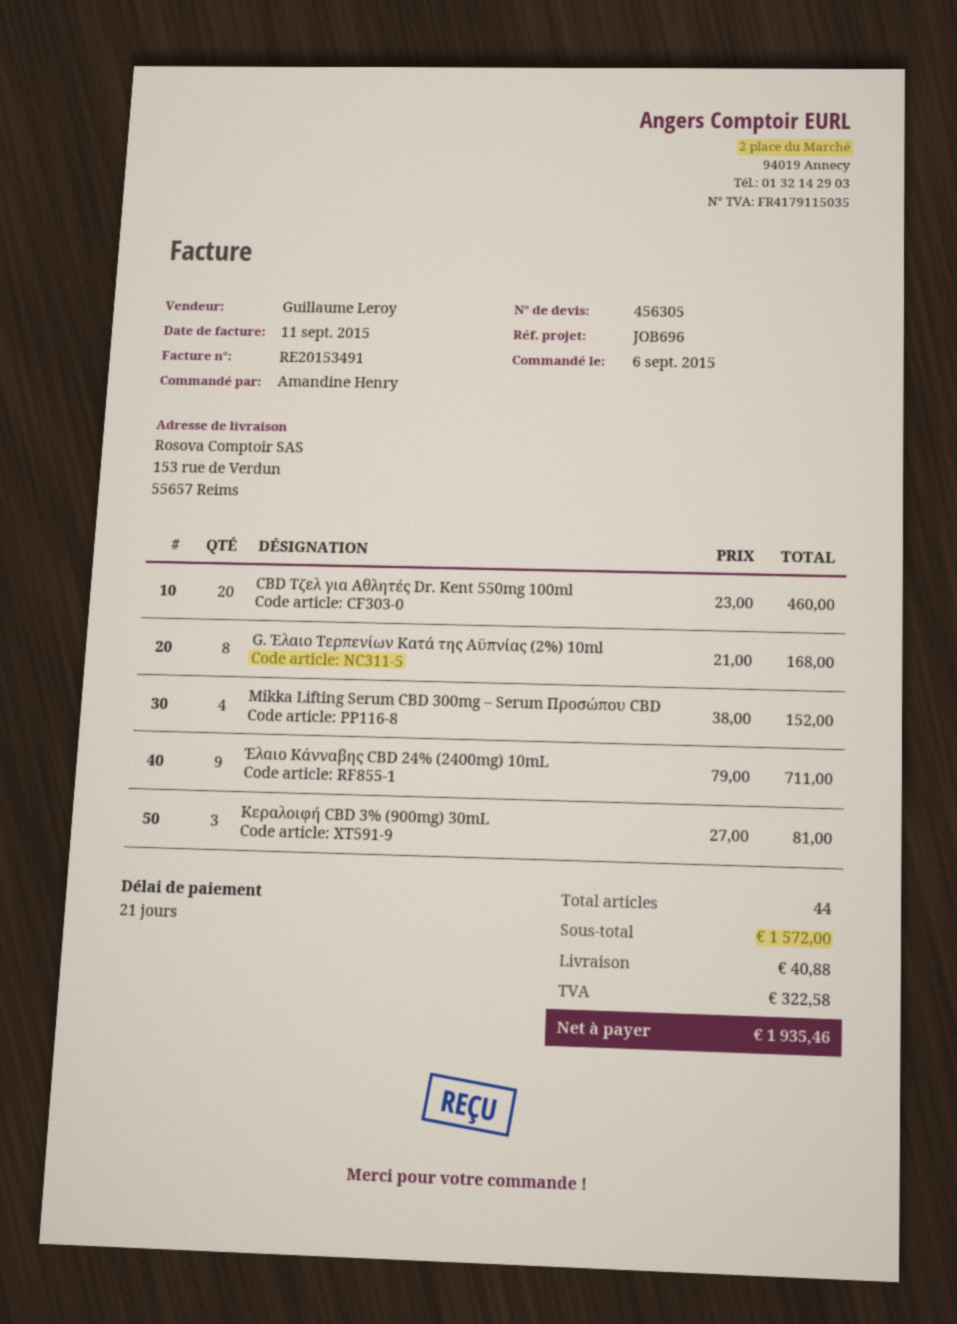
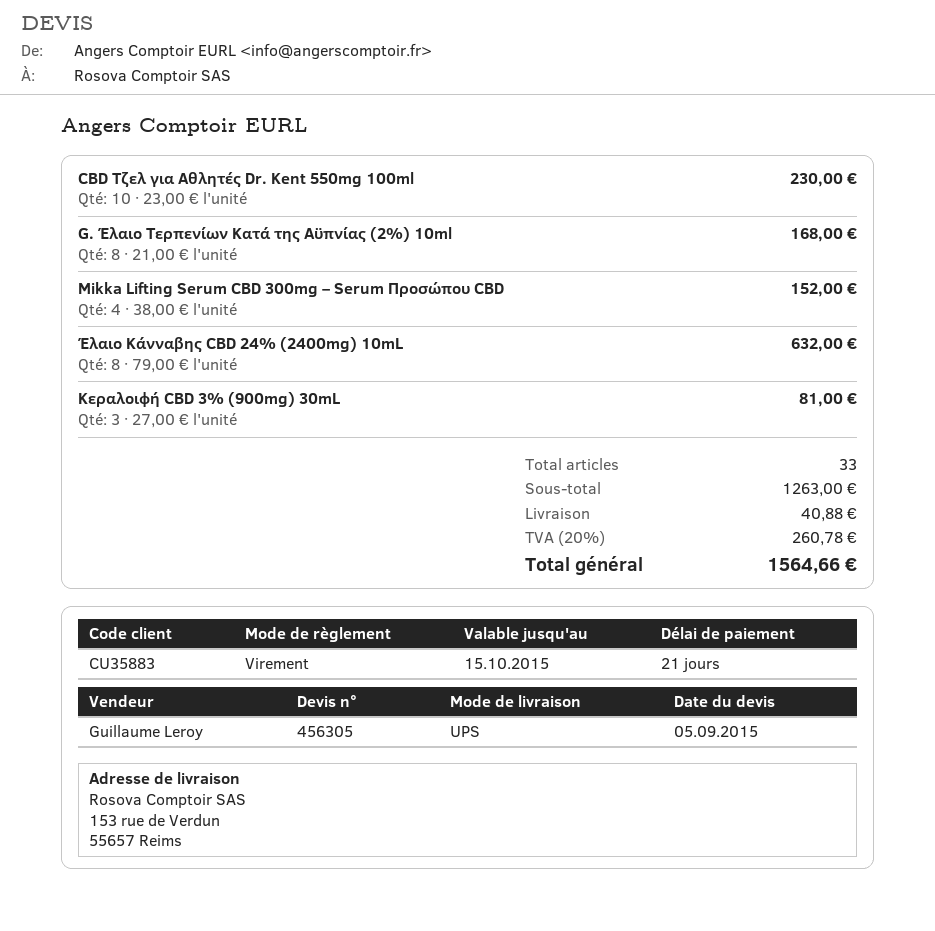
CBD Τζελ για Αθλητές Dr. Kent 550mg 100ml: 20 x 23.00 = 460.00 -> 10 x 23.00 = 230.00
Έλαιο Κάνναβης CBD 24% (2400mg) 10mL: 9 x 79.00 = 711.00 -> 8 x 79.00 = 632.00
total quantity: 44 -> 33
subtotal: 1572.00 -> 1263.00
tax: 322.58 -> 260.78
total: 1935.46 -> 1564.66

